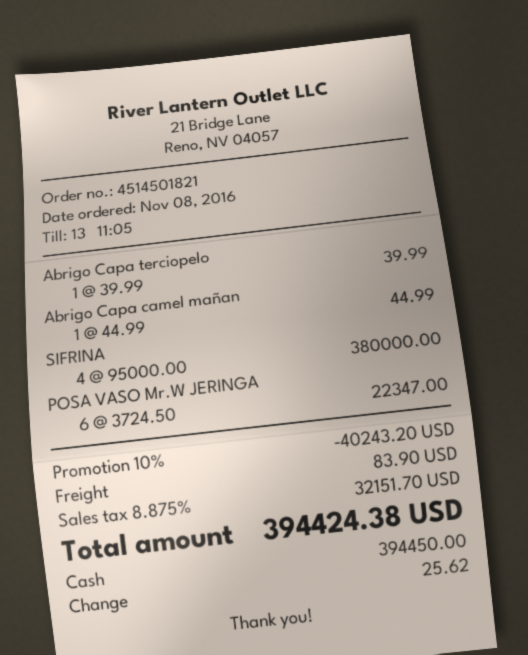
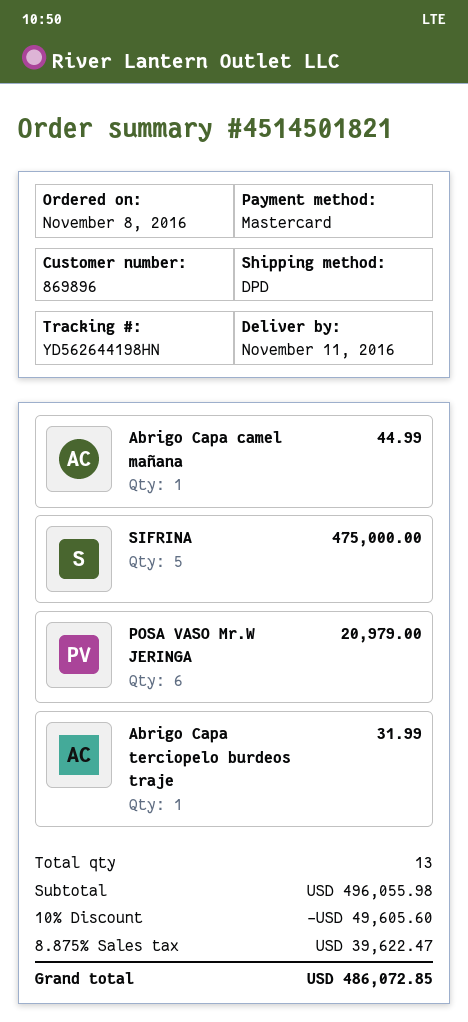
payment method: cash -> Mastercard
Abrigo Capa terciopelo: 1 for 39.99 -> 1 for 31.99
SIFRINA: 4 for 380000.00 -> 5 for 475000.00
POSA VASO Mr.W JERINGA: 6 for 22347.00 -> 6 for 20979.00
discount: 10% = 40243.20 -> 10% = 49605.60
shipping: 83.90 -> none
tax: 8.875% = 32151.70 -> 8.875% = 39622.47
total: 394424.38 -> 486072.85

